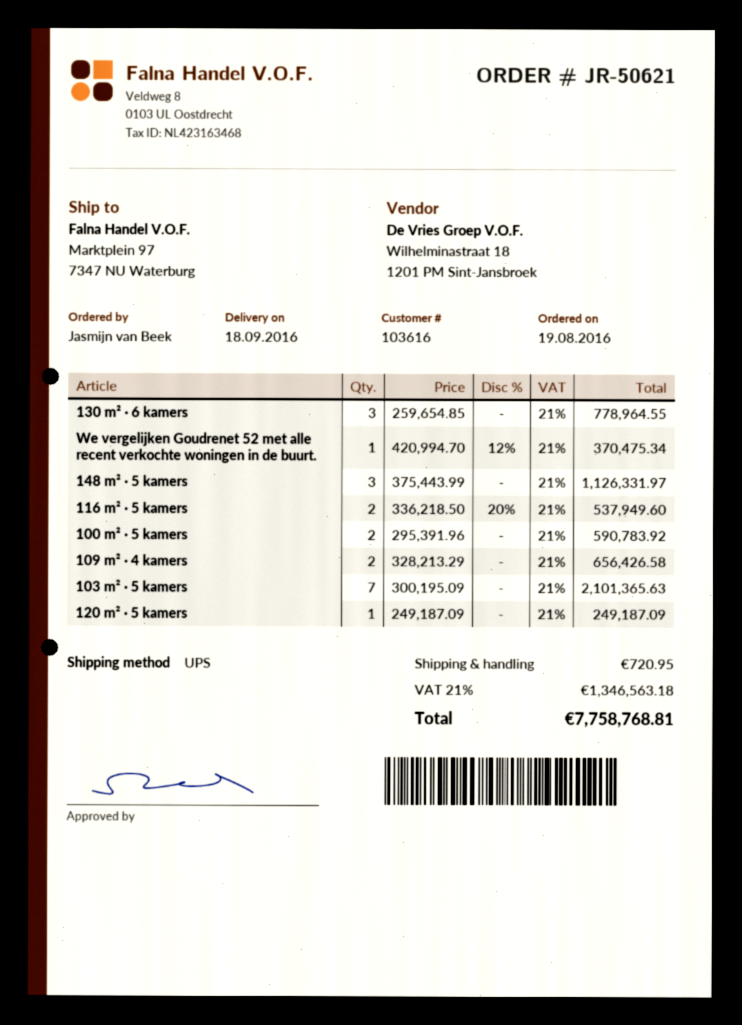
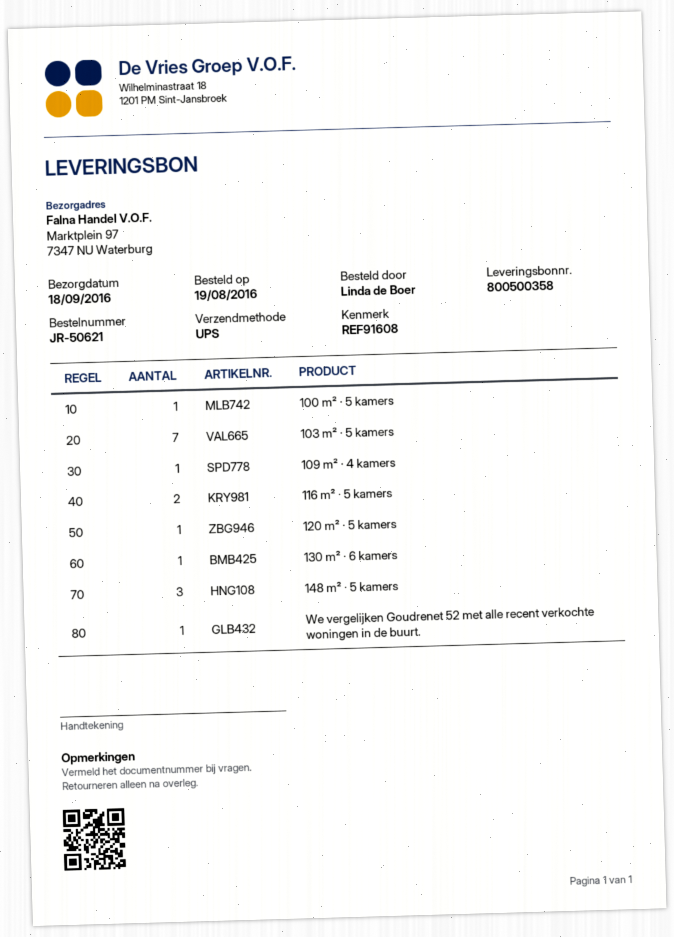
ordered by: Jasmijn van Beek -> Linda de Boer
130 m² · 6 kamers: 3 -> 1
100 m² · 5 kamers: 2 -> 1
109 m² · 4 kamers: 2 -> 1

